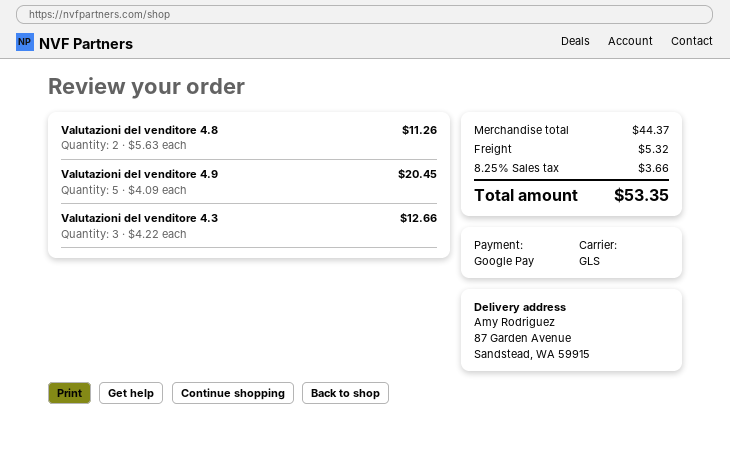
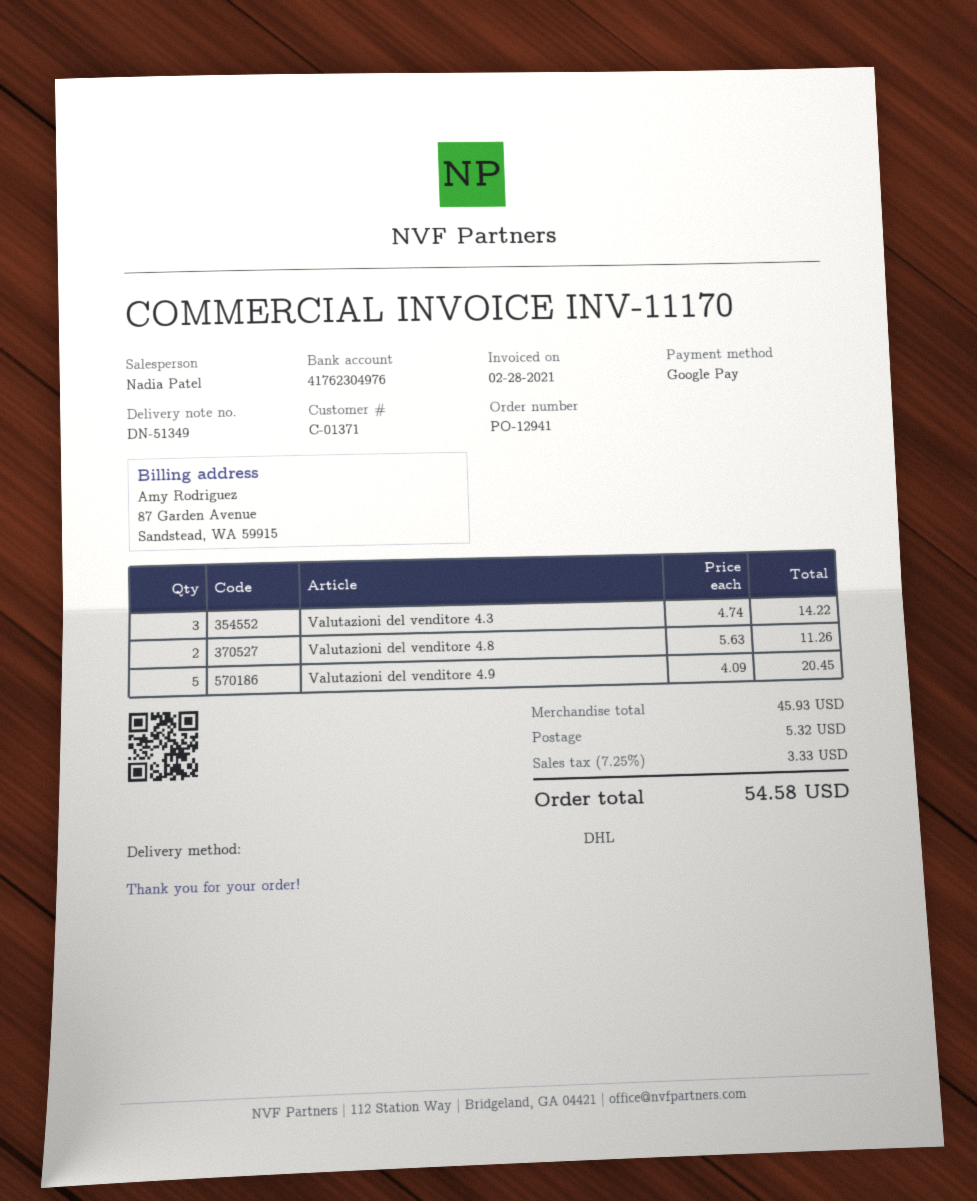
shipping method: GLS -> DHL
Valutazioni del venditore 4.3: 3 x 4.22 = 12.66 -> 3 x 4.74 = 14.22
subtotal: 44.37 -> 45.93
tax: 8.25% = 3.66 -> 7.25% = 3.33
total: 53.35 -> 54.58

